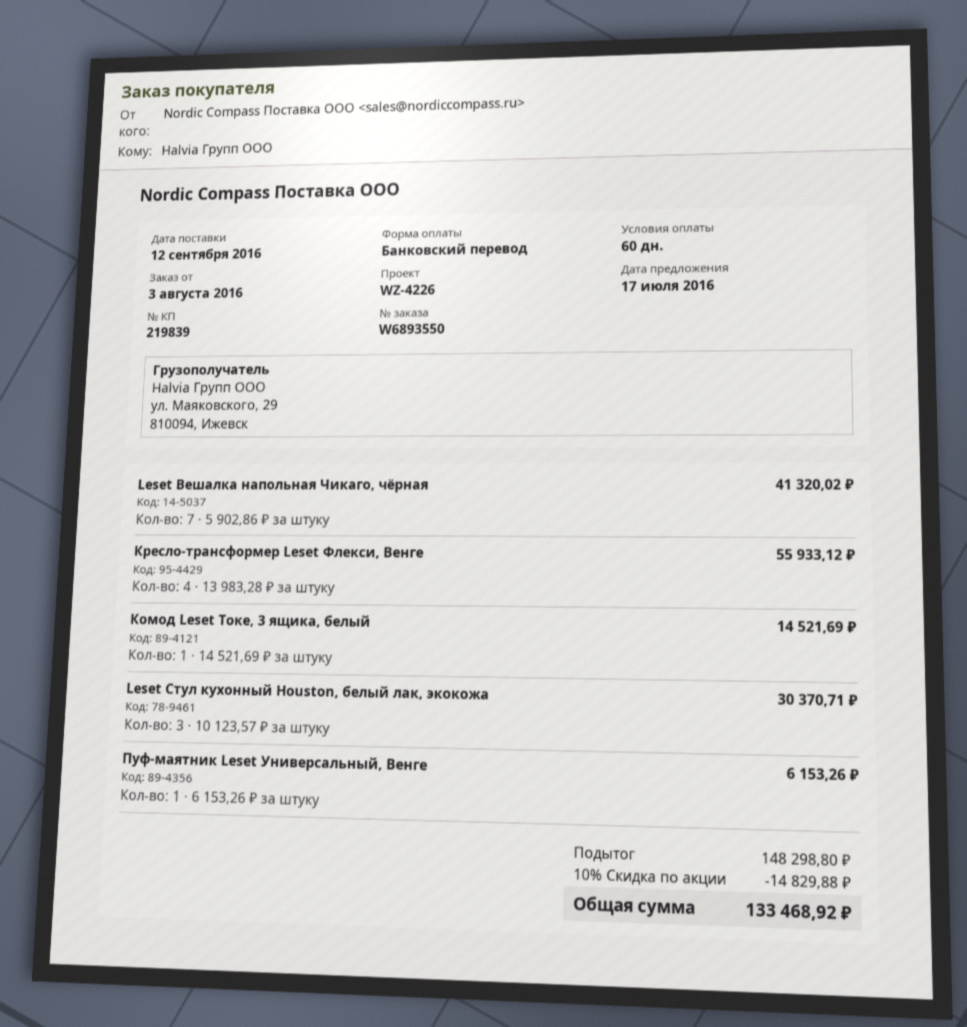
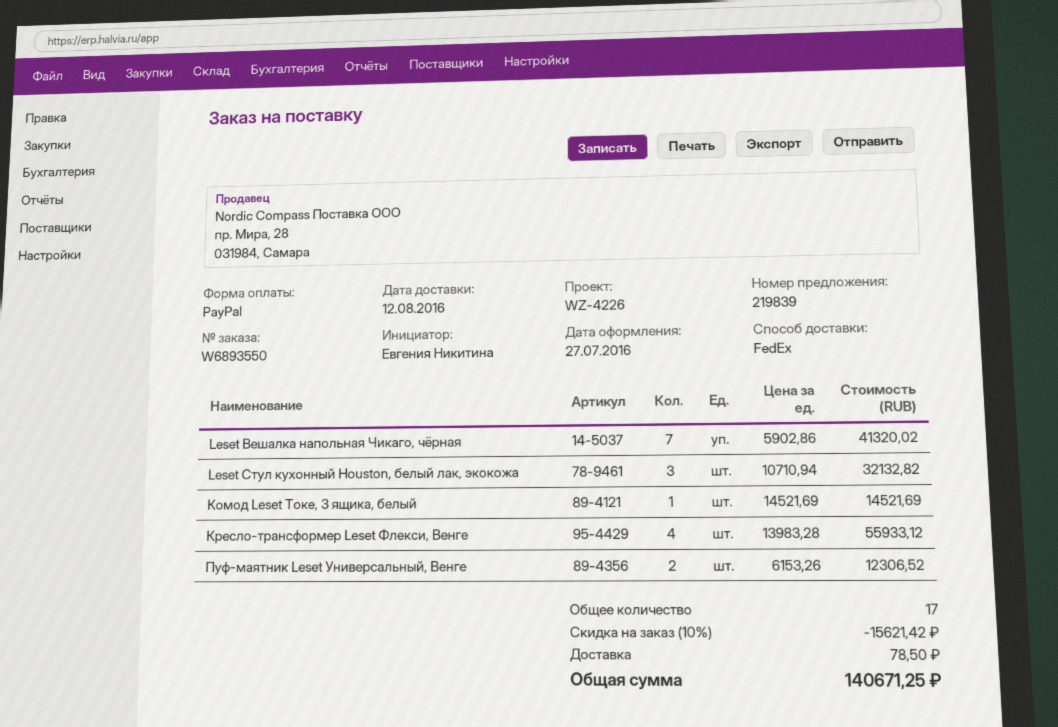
order date: 2016-08-03 -> 2016-07-27
delivery date: 2016-09-12 -> 2016-08-12
payment method: bank transfer -> PayPal
Leset Стул кухонный Houston, белый лак, экокожа: 3 x 10123.57 = 30370.71 -> 3 x 10710.94 = 32132.82
Пуф-маятник Leset Универсальный, Венге: 1 x 6153.26 = 6153.26 -> 2 x 6153.26 = 12306.52
discount: 10% = 14829.88 -> 10% = 15621.42
shipping: none -> 78.50
total: 133468.92 -> 140671.25

